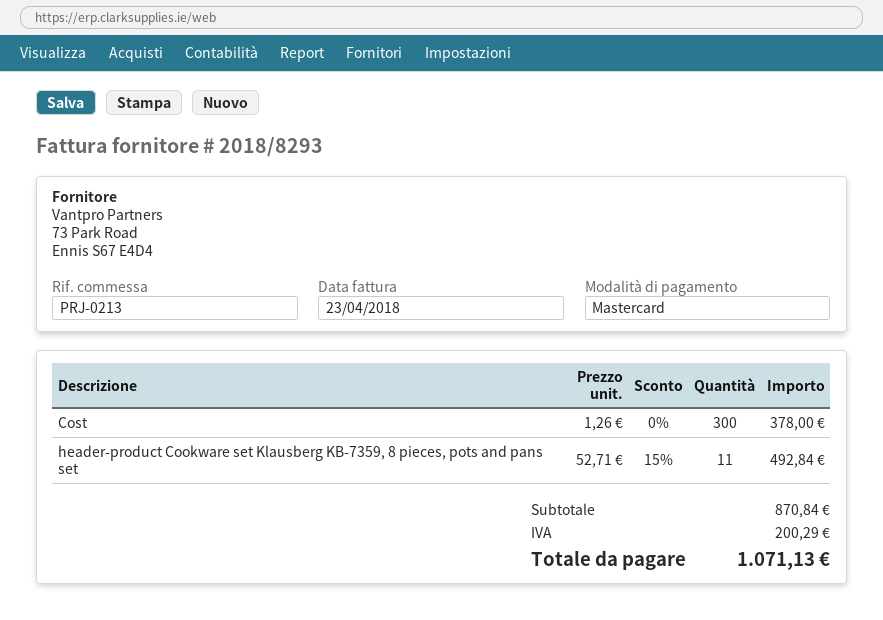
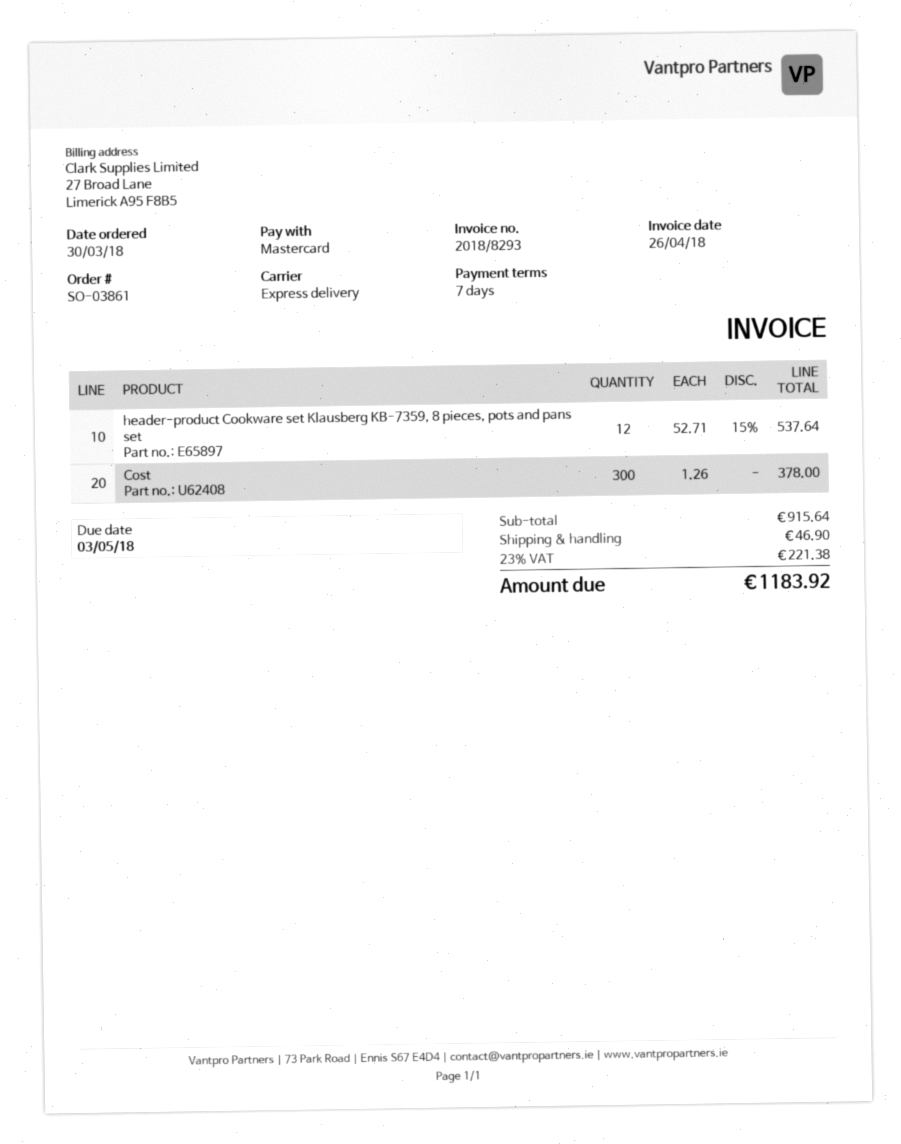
invoice date: 2018-04-23 -> 2018-04-26
header-product Cookware set Klausberg KB-7359, 8 pieces, pots and pans set: 11 x 52.71 - 15% = 492.84 -> 12 x 52.71 - 15% = 537.64
subtotal: 870.84 -> 915.64
shipping: none -> 46.90
tax: 200.29 -> 221.38
total: 1071.13 -> 1183.92

